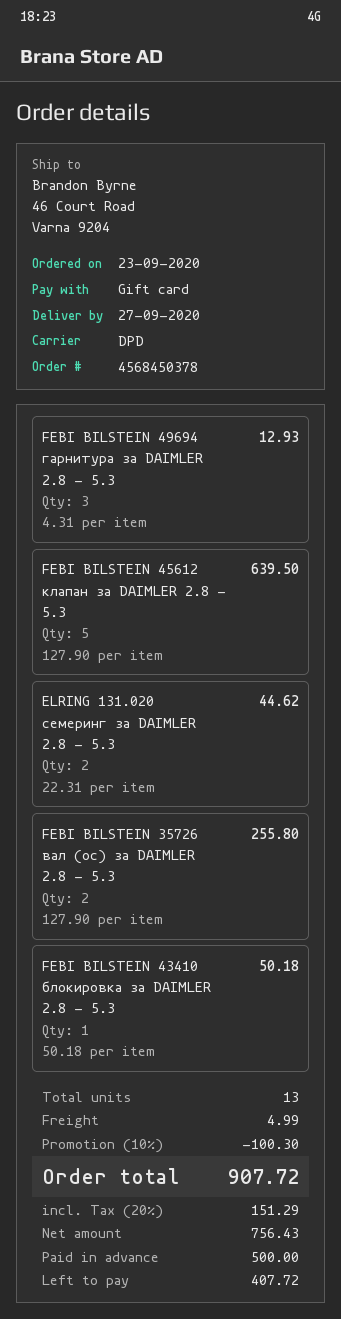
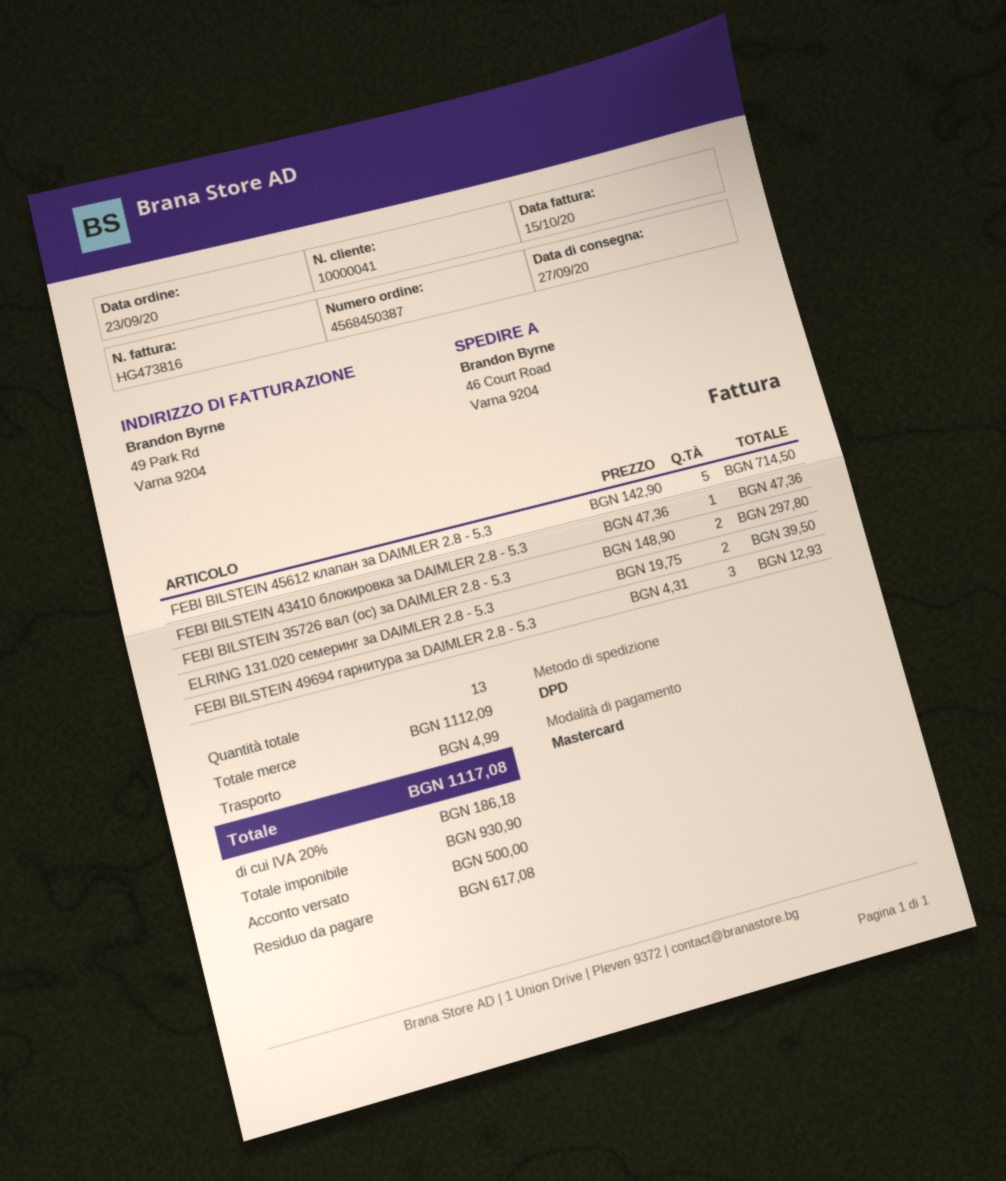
order number: 4568450378 -> 4568450387
payment method: gift card -> Mastercard
FEBI BILSTEIN 45612 клапан за DAIMLER 2.8 - 5.3: 5 x 127.90 = 639.50 -> 5 x 142.90 = 714.50
ELRING 131.020 семеринг за DAIMLER 2.8 - 5.3: 2 x 22.31 = 44.62 -> 2 x 19.75 = 39.50
FEBI BILSTEIN 35726 вал (ос) за DAIMLER 2.8 - 5.3: 2 x 127.90 = 255.80 -> 2 x 148.90 = 297.80
FEBI BILSTEIN 43410 блокировка за DAIMLER 2.8 - 5.3: 1 x 50.18 = 50.18 -> 1 x 47.36 = 47.36
discount: 10% = 100.30 -> none
net: 756.43 -> 930.90
tax: 20% = 151.29 -> 20% = 186.18
total: 907.72 -> 1117.08
balance: 407.72 -> 617.08

